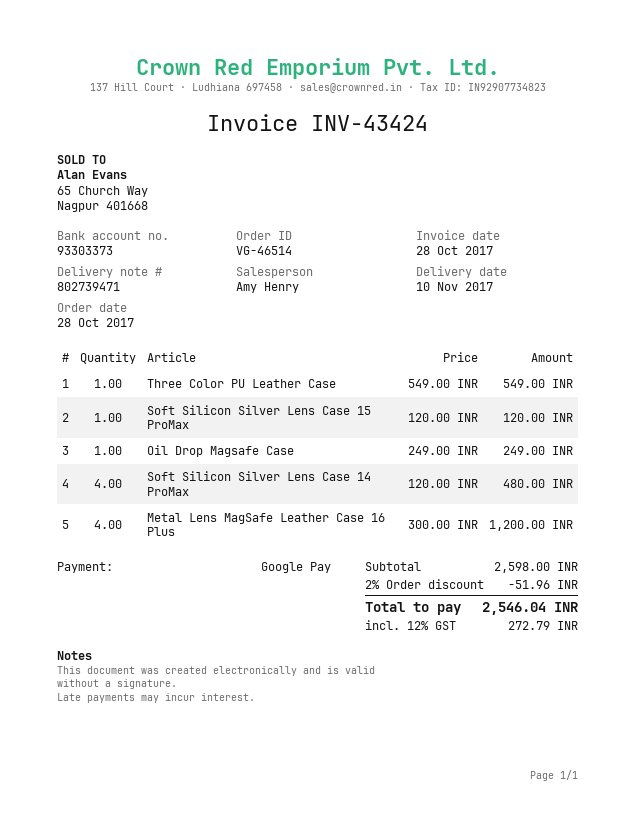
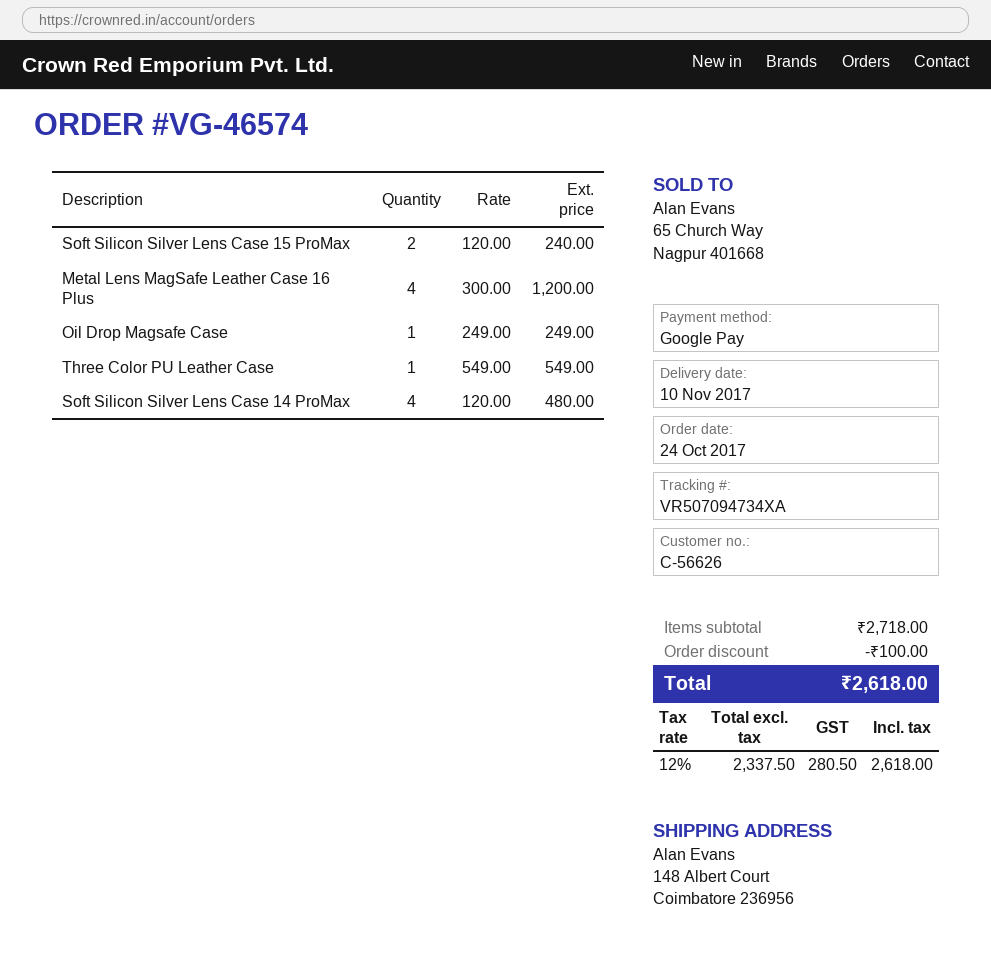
order number: VG-46514 -> VG-46574
order date: 2017-10-28 -> 2017-10-24
Soft Silicon Silver Lens Case 15 ProMax: 1 x 120.00 = 120.00 -> 2 x 120.00 = 240.00
subtotal: 2598.00 -> 2718.00
discount: 51.96 -> 100.00
tax: 12% = 272.79 -> 12% = 280.50
total: 2546.04 -> 2618.00

